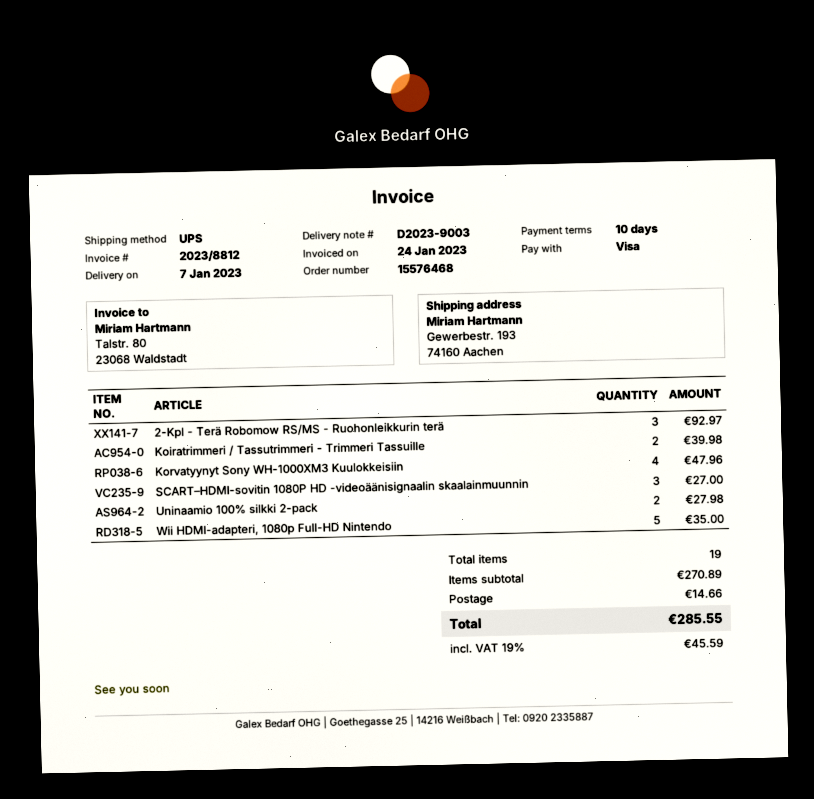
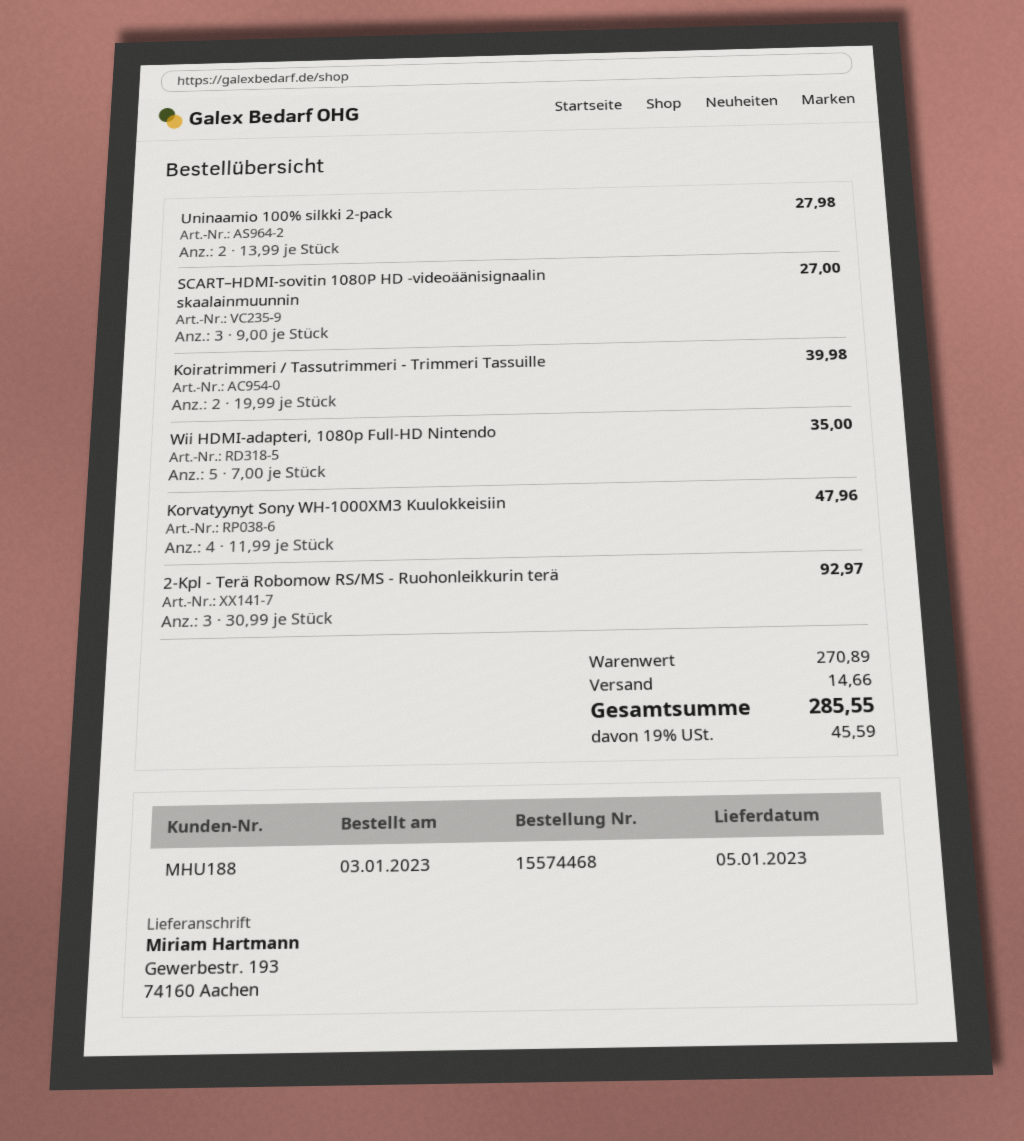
order number: 15576468 -> 15574468
delivery date: 2023-01-07 -> 2023-01-05

